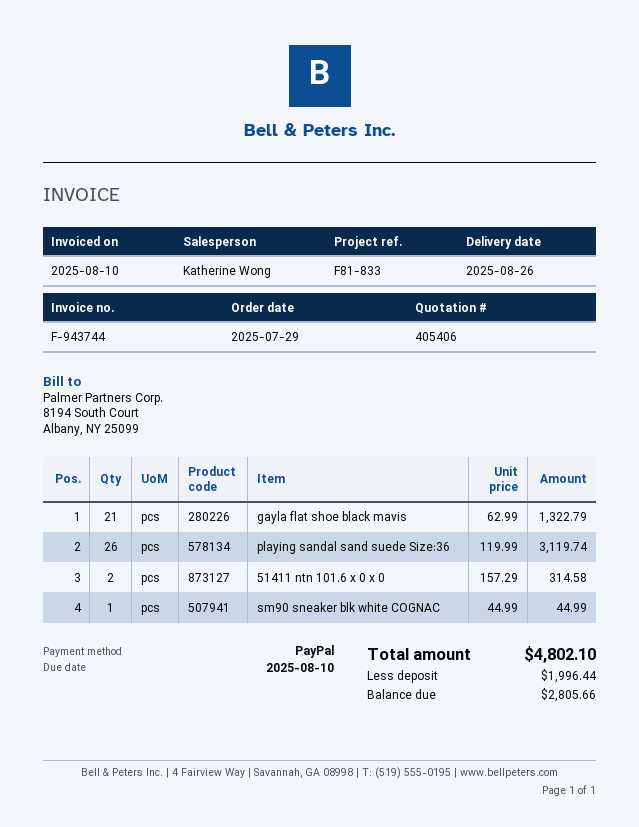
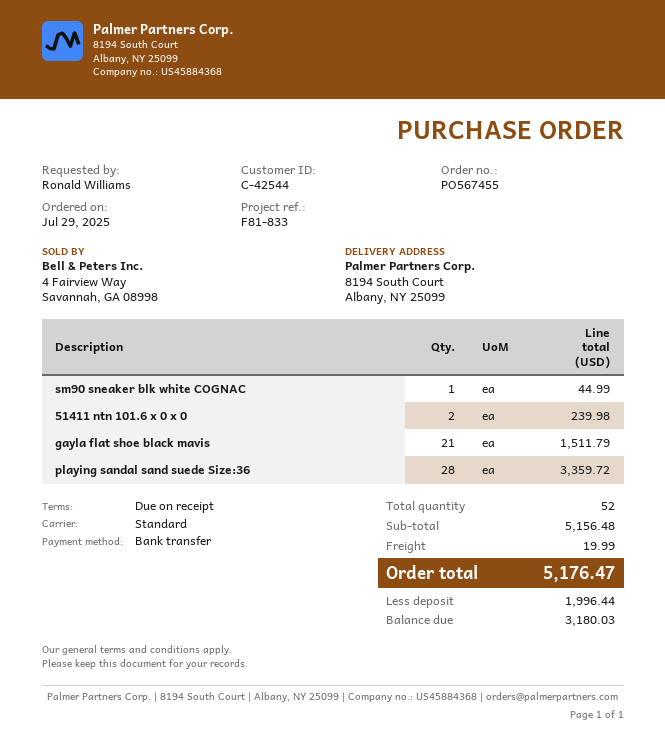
payment method: PayPal -> bank transfer
gayla flat shoe black mavis: 21 for 1322.79 -> 21 for 1511.79
playing sandal sand suede Size:36: 26 for 3119.74 -> 28 for 3359.72
51411 ntn 101.6 x 0 x 0: 2 for 314.58 -> 2 for 239.98
shipping: none -> 19.99
total: 4802.10 -> 5176.47
balance: 2805.66 -> 3180.03

